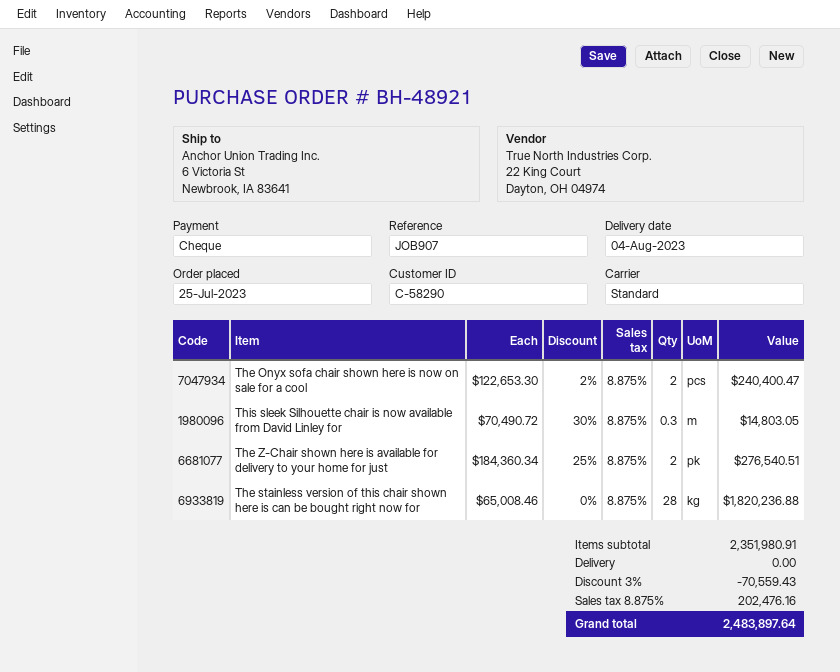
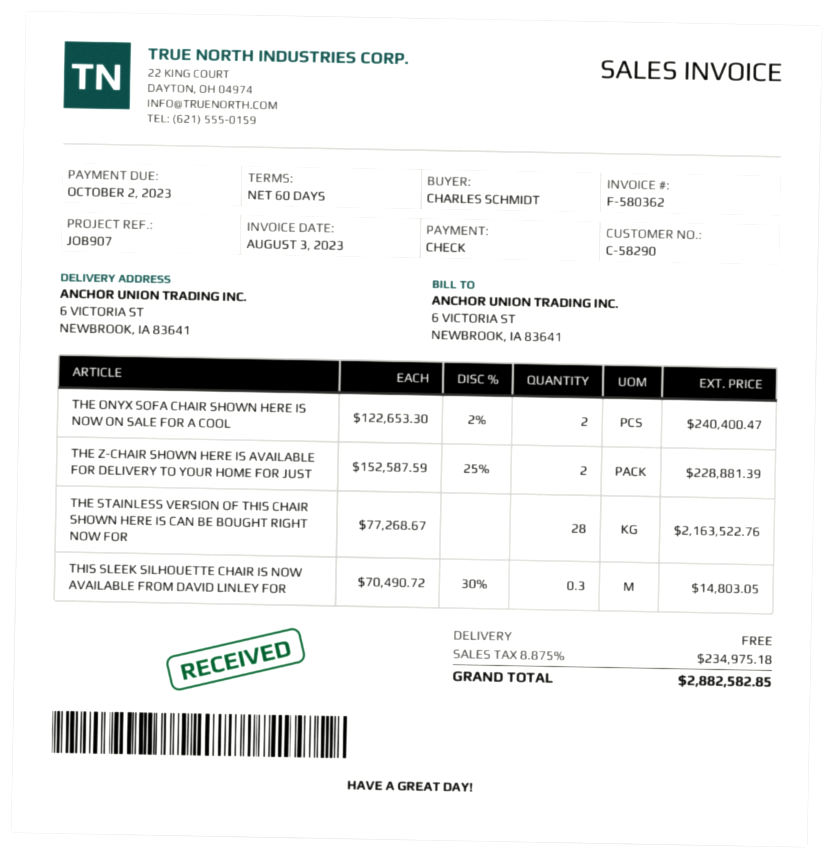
The Z-Chair shown here is available for delivery to your home for just: 2 x 184360.34 - 25% = 276540.51 -> 2 x 152587.59 - 25% = 228881.39
The stainless version of this chair shown here is can be bought right now for: 28 x 65008.46 = 1820236.88 -> 28 x 77268.67 = 2163522.76
discount: 3% = 70559.43 -> none
tax: 8.875% = 202476.16 -> 8.875% = 234975.18
total: 2483897.64 -> 2882582.85

